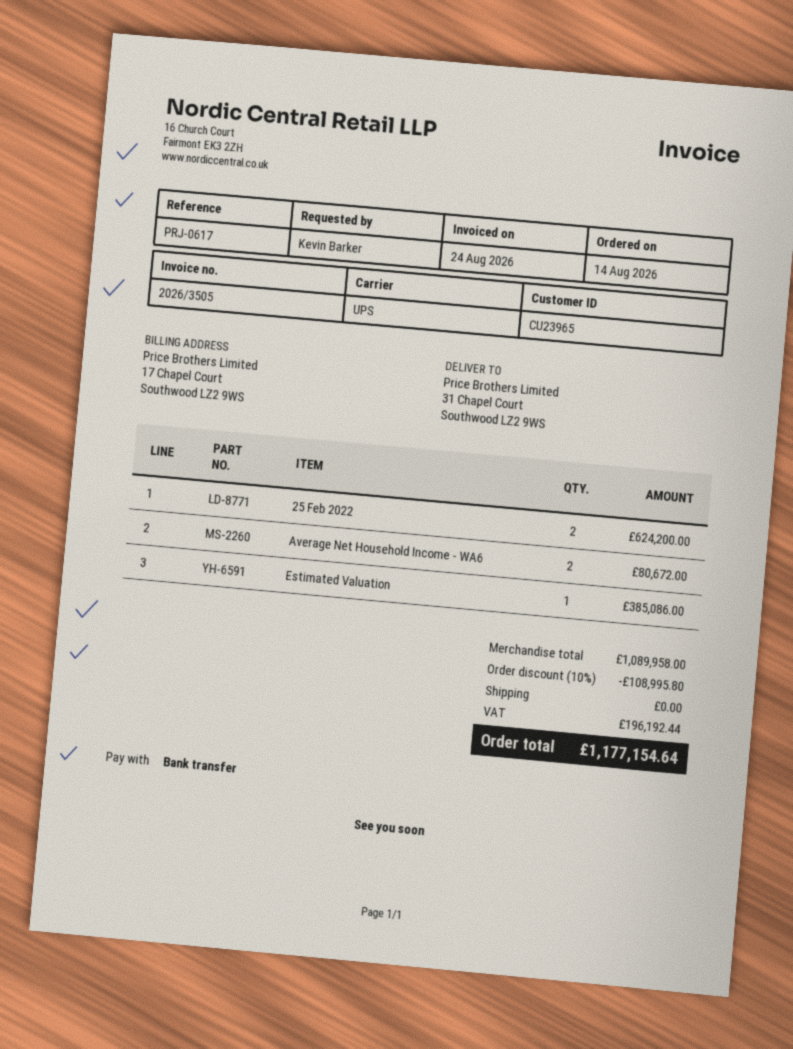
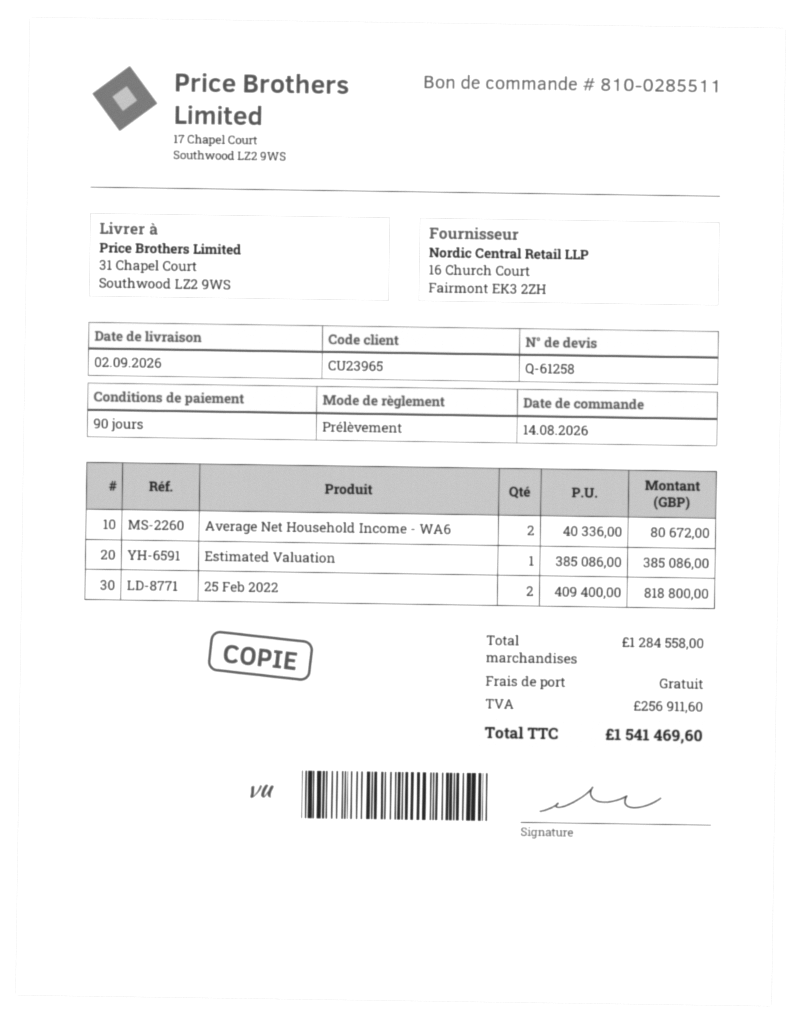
payment method: bank transfer -> direct debit
25 Feb 2022: 2 for 624200.00 -> 2 for 818800.00
subtotal: 1089958.00 -> 1284558.00
discount: 10% = 108995.80 -> none
tax: 196192.44 -> 256911.60
total: 1177154.64 -> 1541469.60

